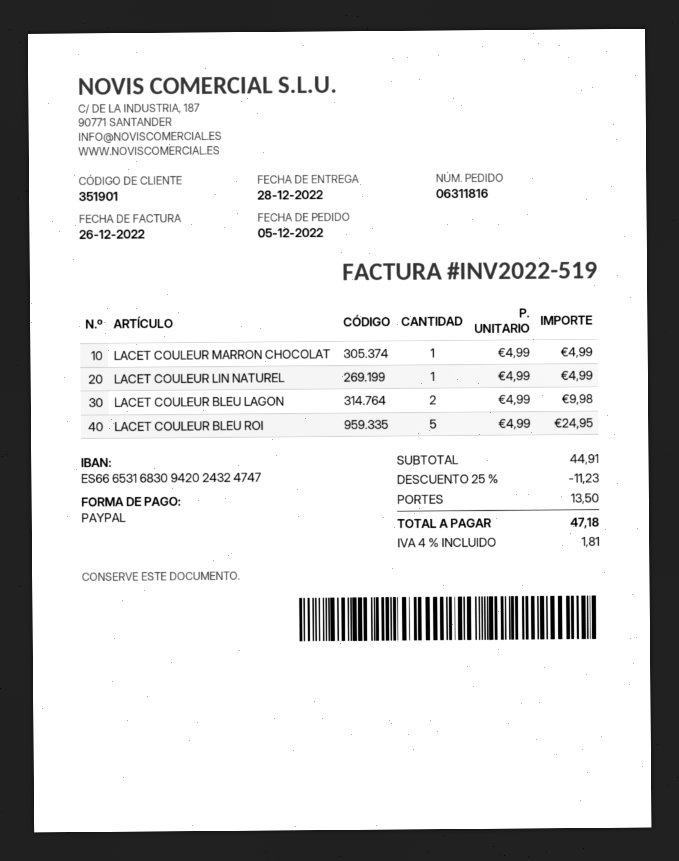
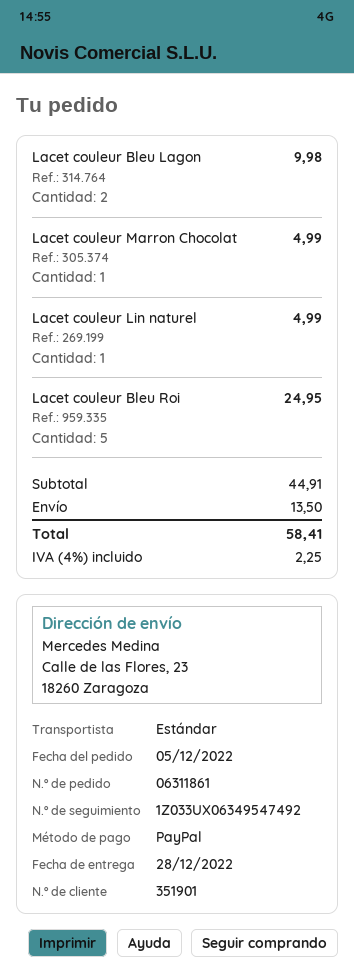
order number: 06311816 -> 06311861
discount: 25% = 11.23 -> none
tax: 4% = 1.81 -> 4% = 2.25
total: 47.18 -> 58.41

